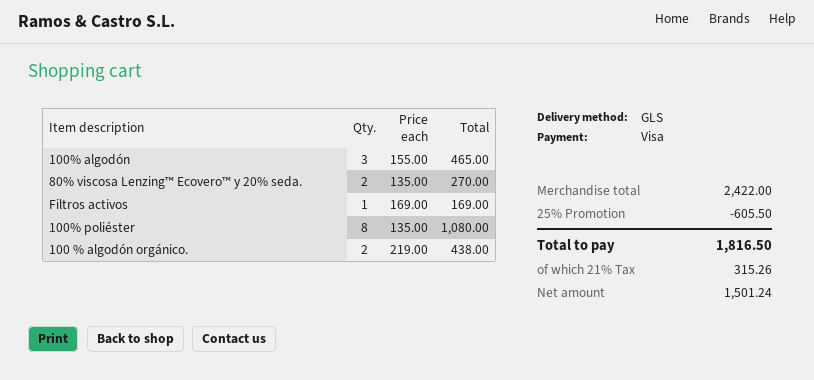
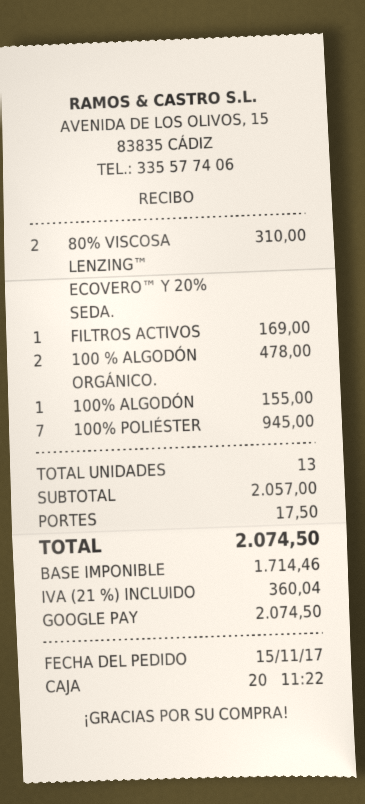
payment method: Visa -> Google Pay
100% algodón: 3 for 465.00 -> 1 for 155.00
80% viscosa Lenzing™ Ecovero™ y 20% seda.: 2 for 270.00 -> 2 for 310.00
100% poliéster: 8 for 1080.00 -> 7 for 945.00
100 % algodón orgánico.: 2 for 438.00 -> 2 for 478.00
subtotal: 2422.00 -> 2057.00
discount: 25% = 605.50 -> none
shipping: none -> 17.50
net: 1501.24 -> 1714.46
tax: 21% = 315.26 -> 21% = 360.04
total: 1816.50 -> 2074.50

